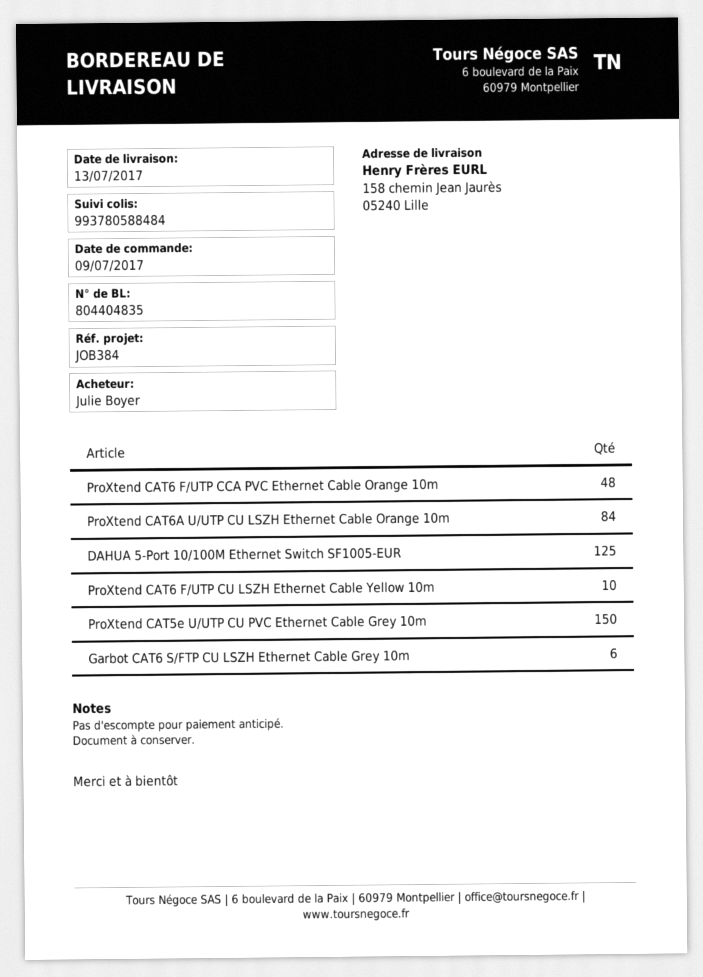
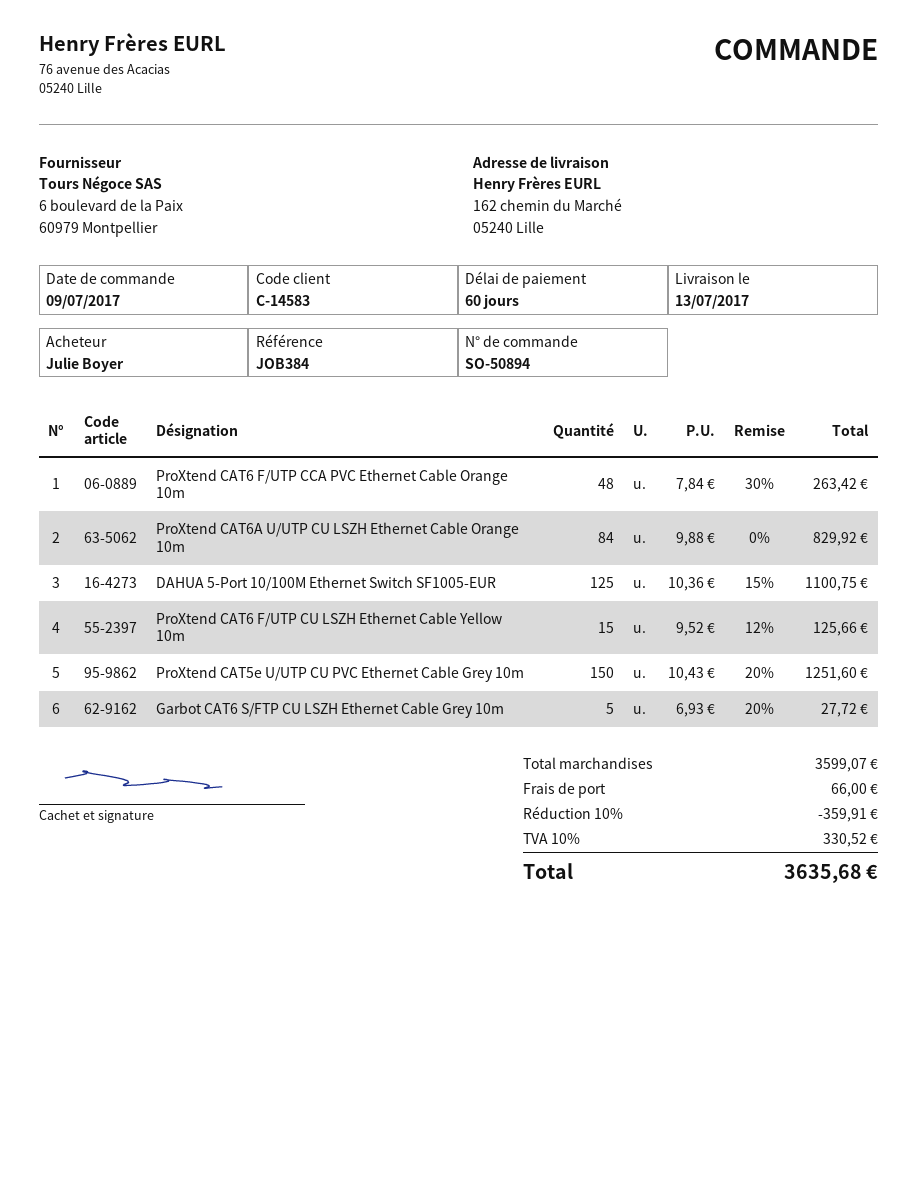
ship to: 158 chemin Jean Jaurès, 05240 Lille -> 162 chemin du Marché, 05240 Lille
ProXtend CAT6 F/UTP CU LSZH Ethernet Cable Yellow 10m: 10 -> 15
Garbot CAT6 S/FTP CU LSZH Ethernet Cable Grey 10m: 6 -> 5

